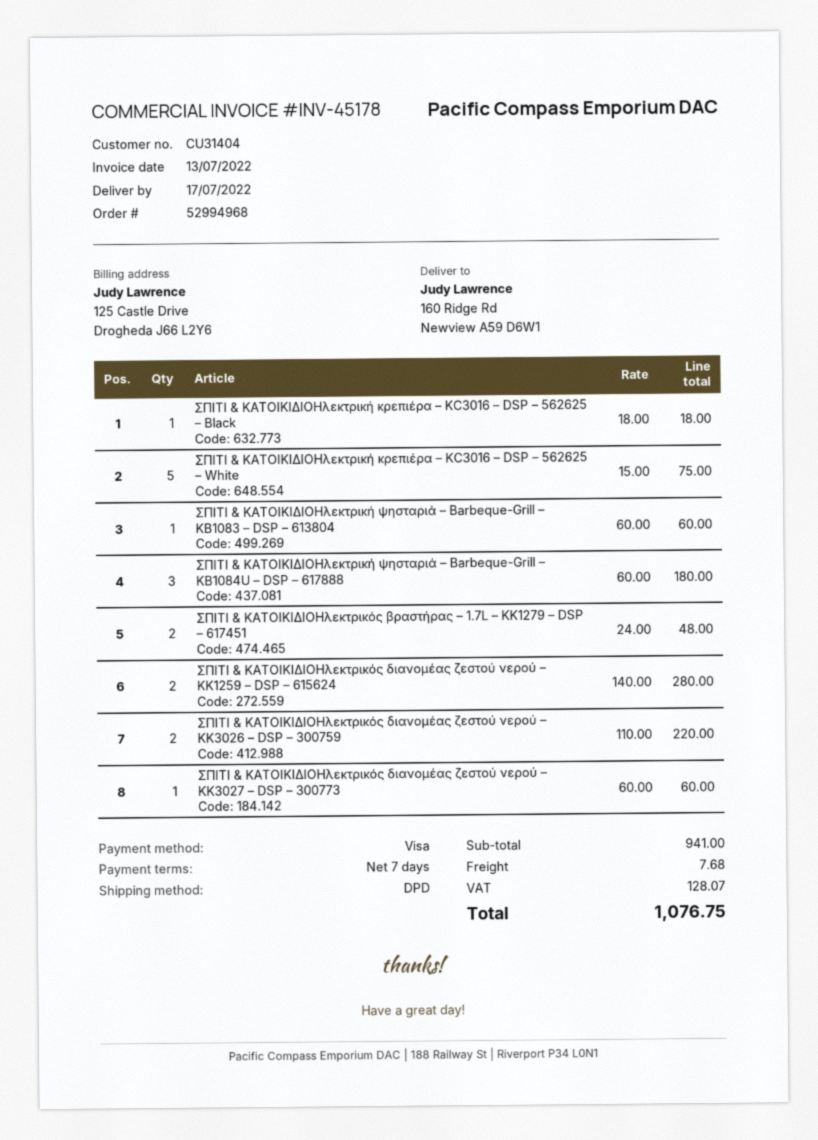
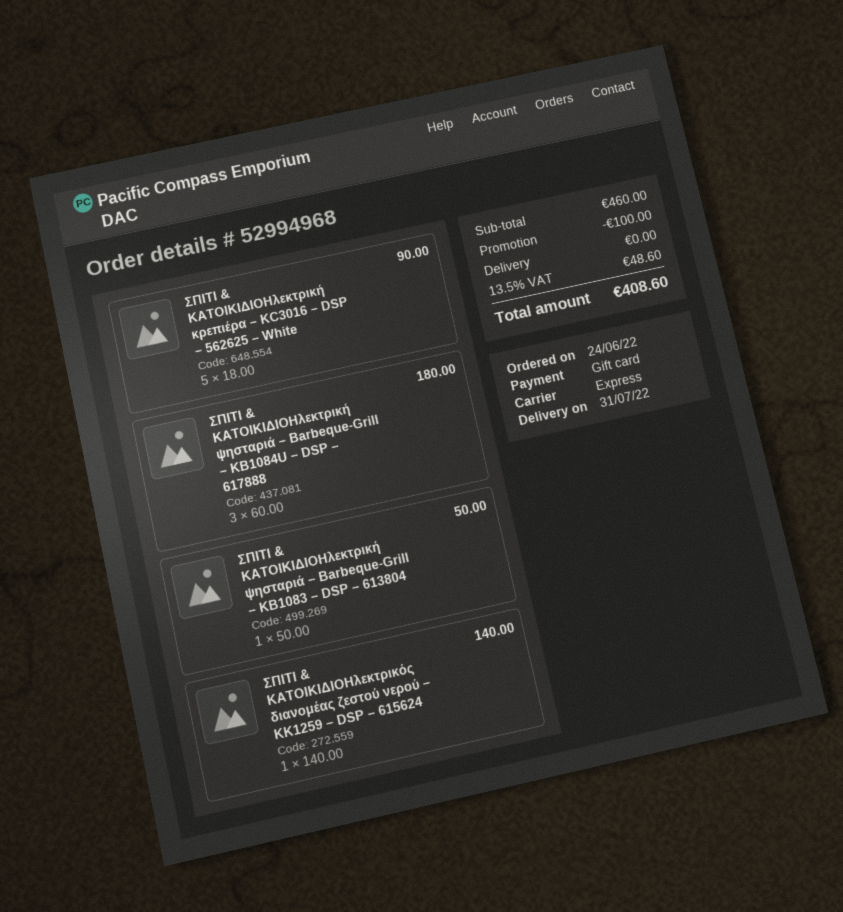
delivery date: 2022-07-17 -> 2022-07-31
payment method: Visa -> gift card
shipping method: DPD -> express
ΣΠΙΤΙ & ΚΑΤΟΙΚΙΔΙΟΗλεκτρική κρεπιέρα – KC3016 – DSP – 562625 – Black: 1 x 18.00 = 18.00 -> none
ΣΠΙΤΙ & ΚΑΤΟΙΚΙΔΙΟΗλεκτρική κρεπιέρα – KC3016 – DSP – 562625 – White: 5 x 15.00 = 75.00 -> 5 x 18.00 = 90.00
ΣΠΙΤΙ & ΚΑΤΟΙΚΙΔΙΟΗλεκτρική ψησταριά – Barbeque-Grill – KB1083 – DSP – 613804: 1 x 60.00 = 60.00 -> 1 x 50.00 = 50.00
ΣΠΙΤΙ & ΚΑΤΟΙΚΙΔΙΟΗλεκτρικός βραστήρας – 1.7L – KK1279 – DSP – 617451: 2 x 24.00 = 48.00 -> none
ΣΠΙΤΙ & ΚΑΤΟΙΚΙΔΙΟΗλεκτρικός διανομέας ζεστού νερού – KK1259 – DSP – 615624: 2 x 140.00 = 280.00 -> 1 x 140.00 = 140.00
ΣΠΙΤΙ & ΚΑΤΟΙΚΙΔΙΟΗλεκτρικός διανομέας ζεστού νερού – KK3026 – DSP – 300759: 2 x 110.00 = 220.00 -> none
ΣΠΙΤΙ & ΚΑΤΟΙΚΙΔΙΟΗλεκτρικός διανομέας ζεστού νερού – KK3027 – DSP – 300773: 1 x 60.00 = 60.00 -> none
subtotal: 941.00 -> 460.00
discount: none -> 100.00
shipping: 7.68 -> 0.00
tax: 128.07 -> 48.60
total: 1076.75 -> 408.60

